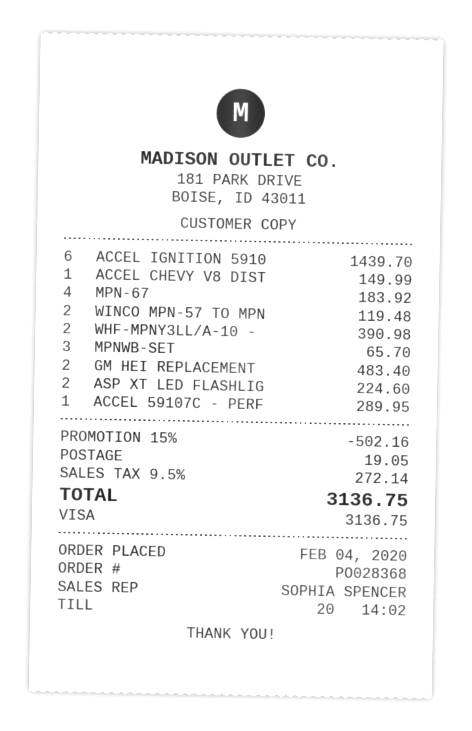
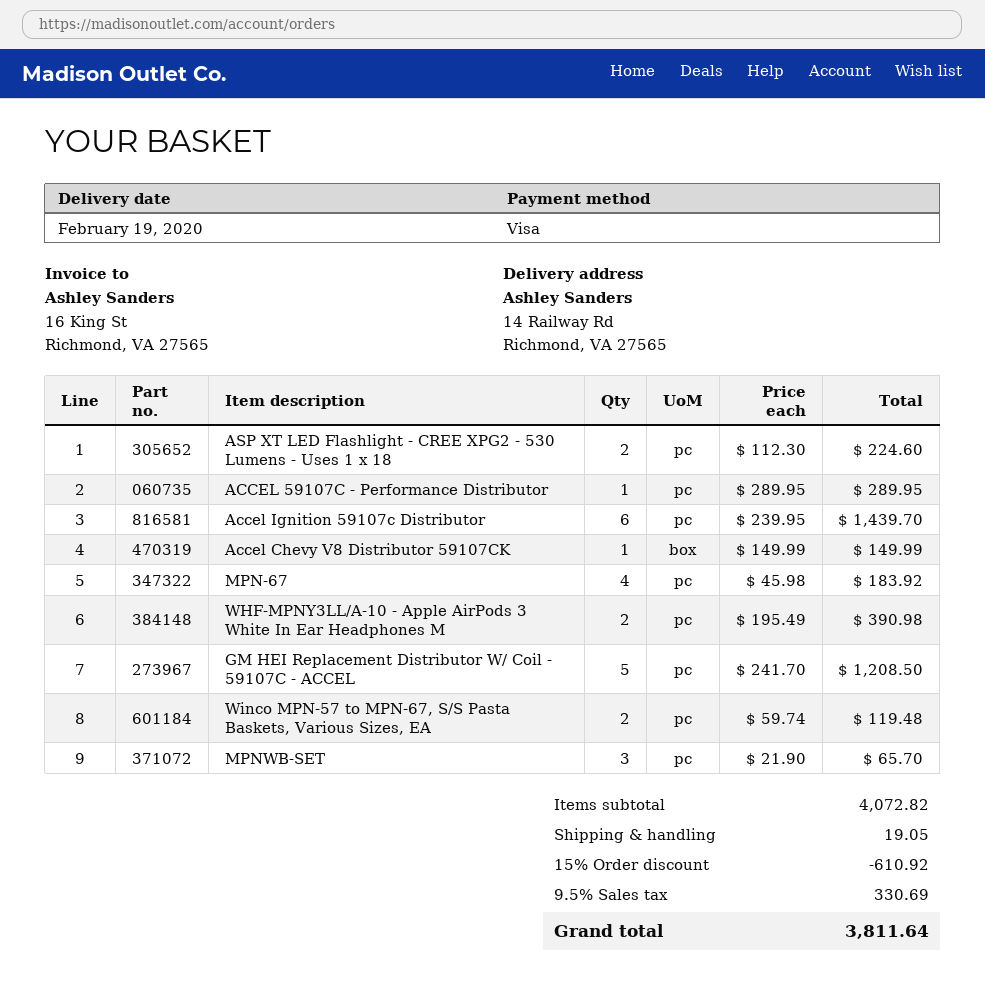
GM HEI REPLACEMENT: 2 for 483.40 -> 5 for 1208.50
discount: 15% = 502.16 -> 15% = 610.92
tax: 9.5% = 272.14 -> 9.5% = 330.69
total: 3136.75 -> 3811.64

